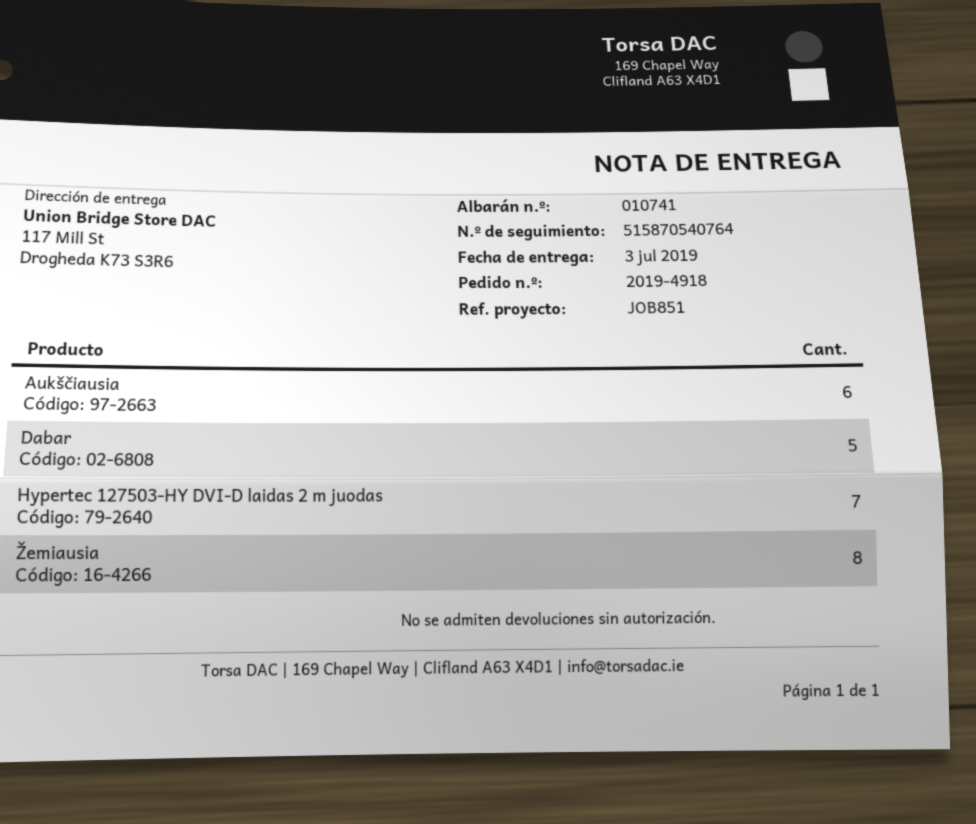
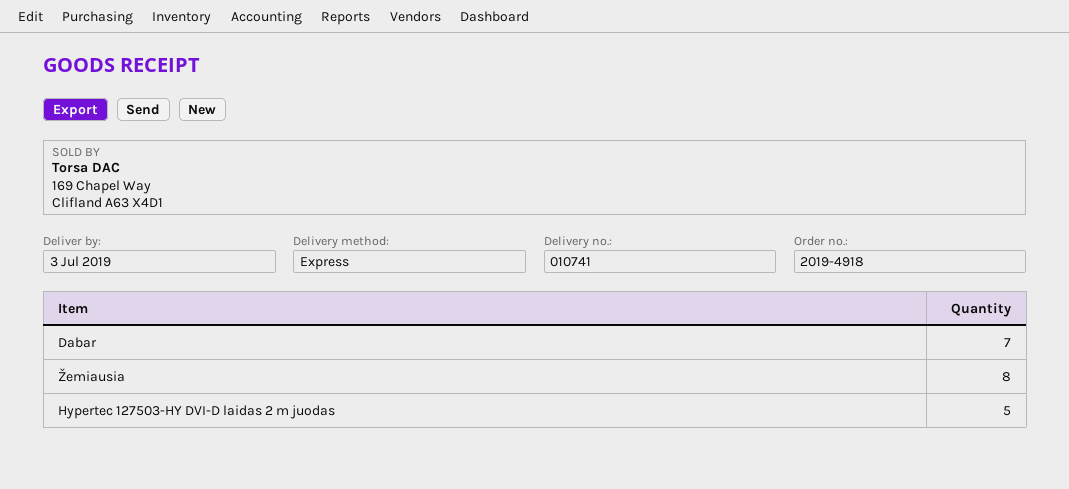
Aukščiausia: 6 -> none
Dabar: 5 -> 7
Hypertec 127503-HY DVI-D laidas 2 m juodas: 7 -> 5

